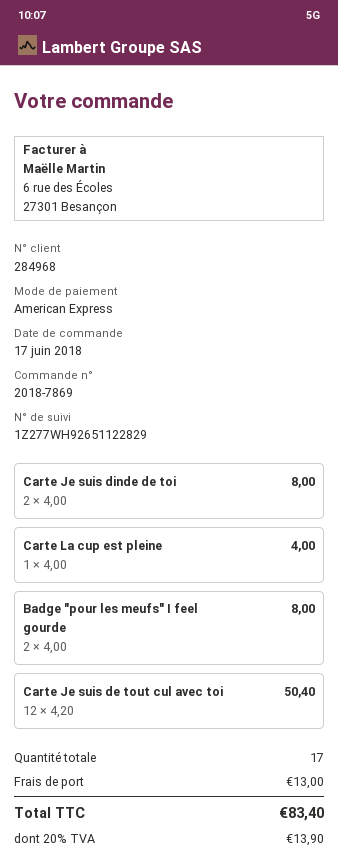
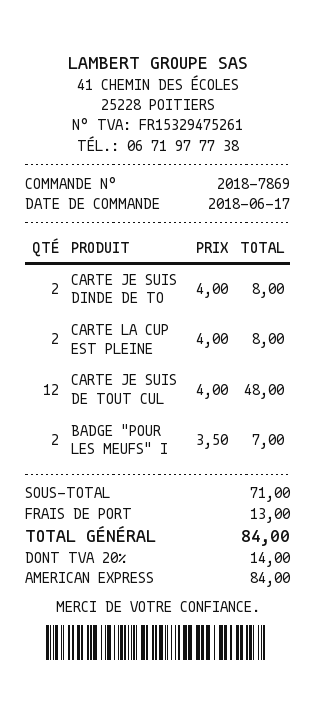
Carte La cup est pleine: 1 x 4.00 = 4.00 -> 2 x 4.00 = 8.00
Badge "pour les meufs" I feel gourde: 2 x 4.00 = 8.00 -> 2 x 3.50 = 7.00
Carte Je suis de tout cul avec toi: 12 x 4.20 = 50.40 -> 12 x 4.00 = 48.00
tax: 20% = 13.90 -> 20% = 14.00
total: 83.40 -> 84.00

